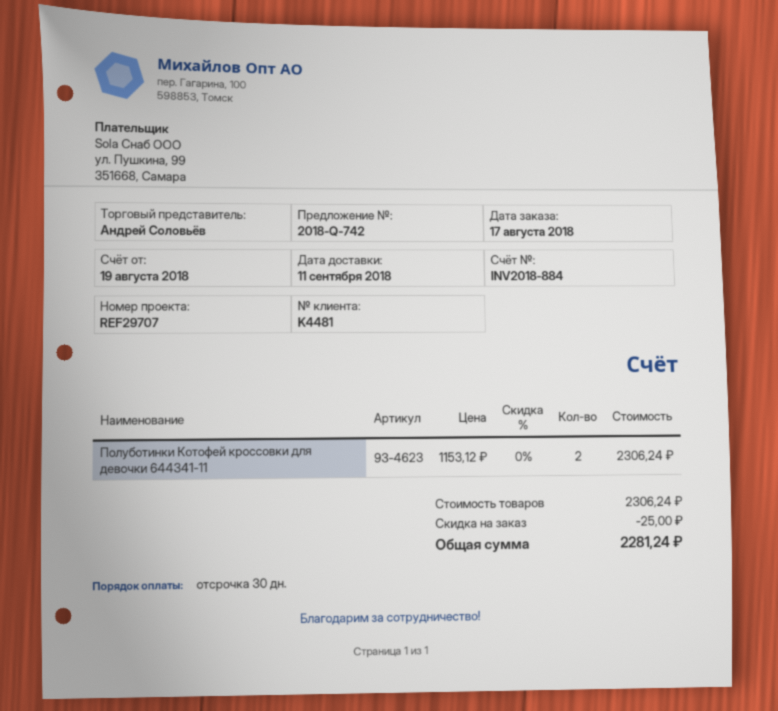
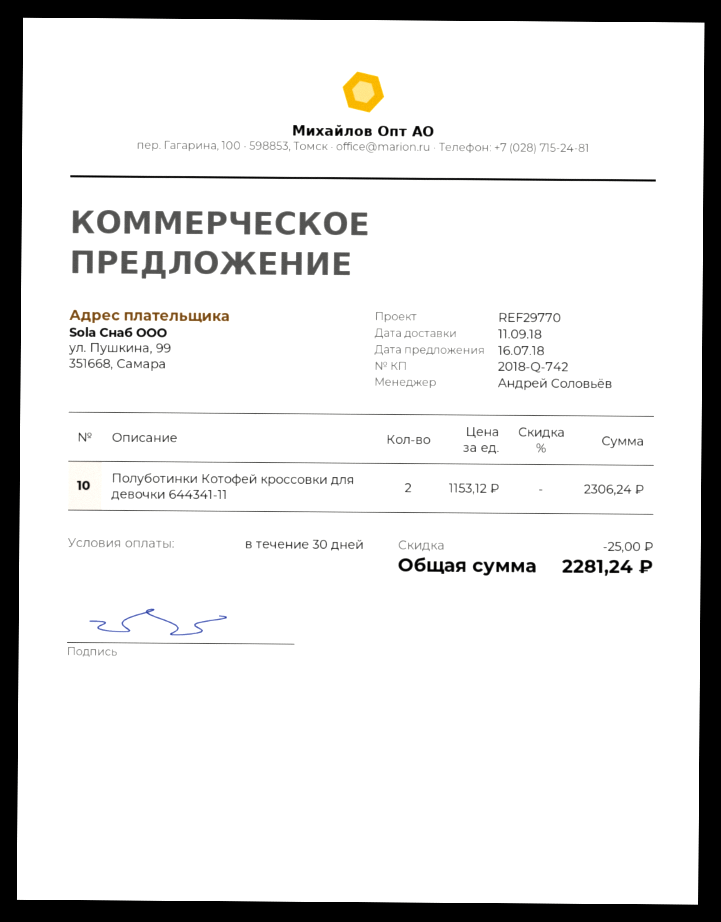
reference: REF29707 -> REF29770

